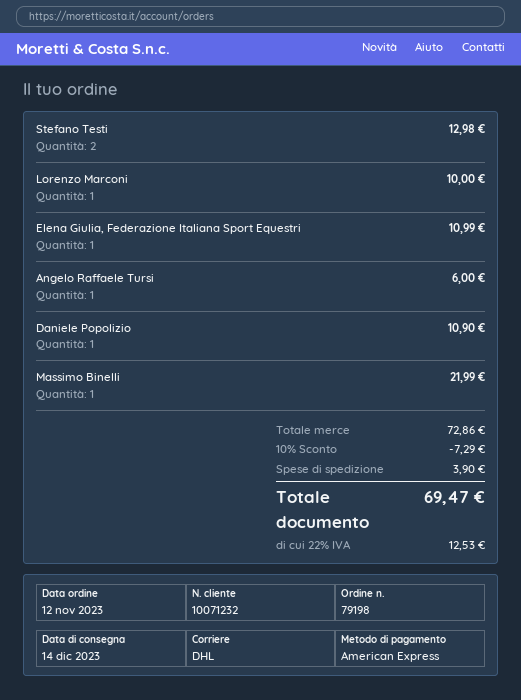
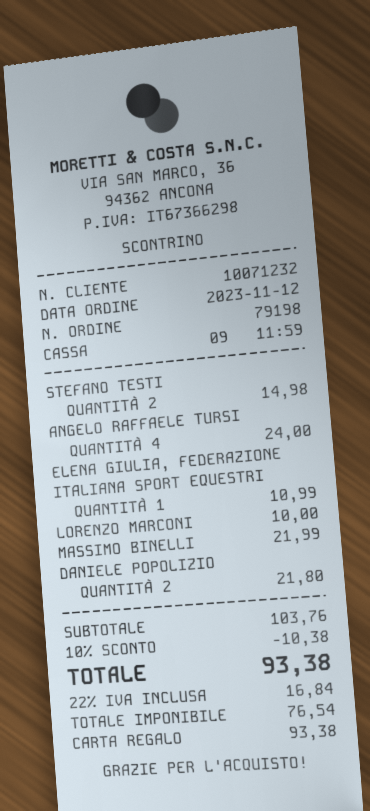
payment method: American Express -> gift card
Stefano Testi: 2 for 12.98 -> 2 for 14.98
Angelo Raffaele Tursi: 1 for 6.00 -> 4 for 24.00
Daniele Popolizio: 1 for 10.90 -> 2 for 21.80
subtotal: 72.86 -> 103.76
discount: 10% = 7.29 -> 10% = 10.38
shipping: 3.90 -> none
tax: 22% = 12.53 -> 22% = 16.84
total: 69.47 -> 93.38

